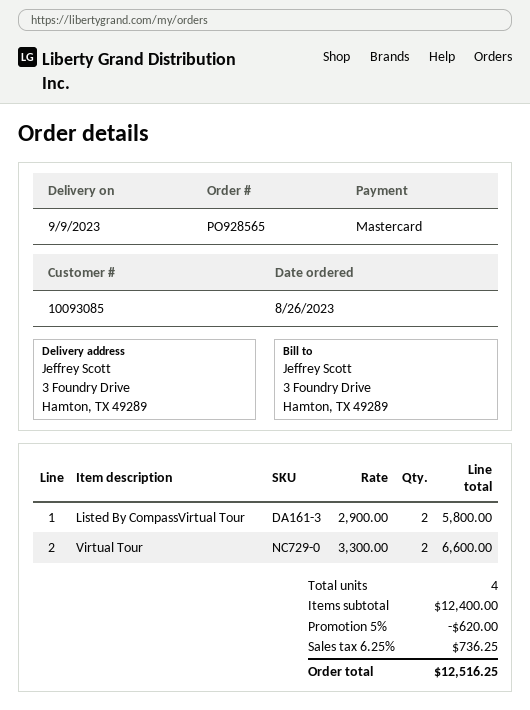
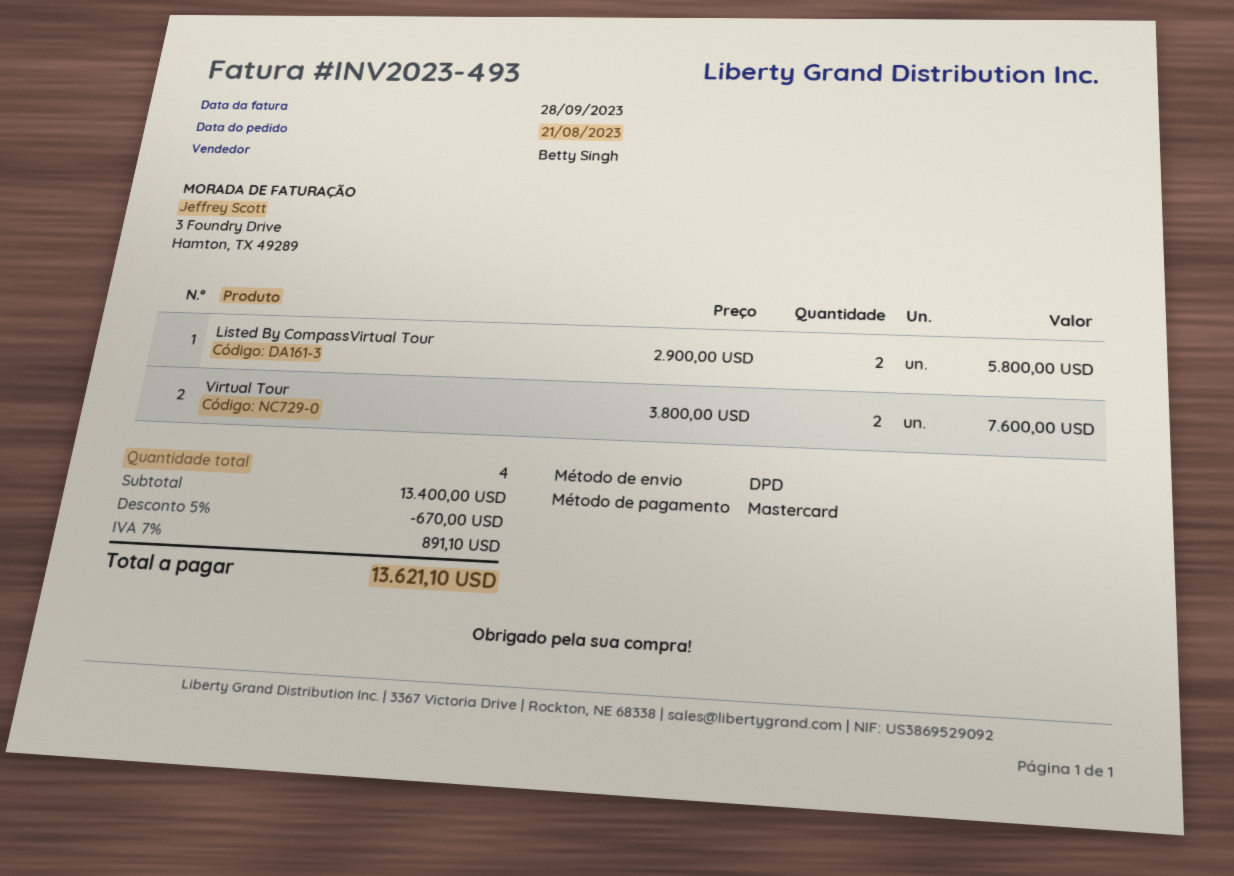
order date: 2023-08-26 -> 2023-08-21
Virtual Tour: 2 x 3300.00 = 6600.00 -> 2 x 3800.00 = 7600.00
subtotal: 12400.00 -> 13400.00
discount: 5% = 620.00 -> 5% = 670.00
tax: 6.25% = 736.25 -> 7% = 891.10
total: 12516.25 -> 13621.10

